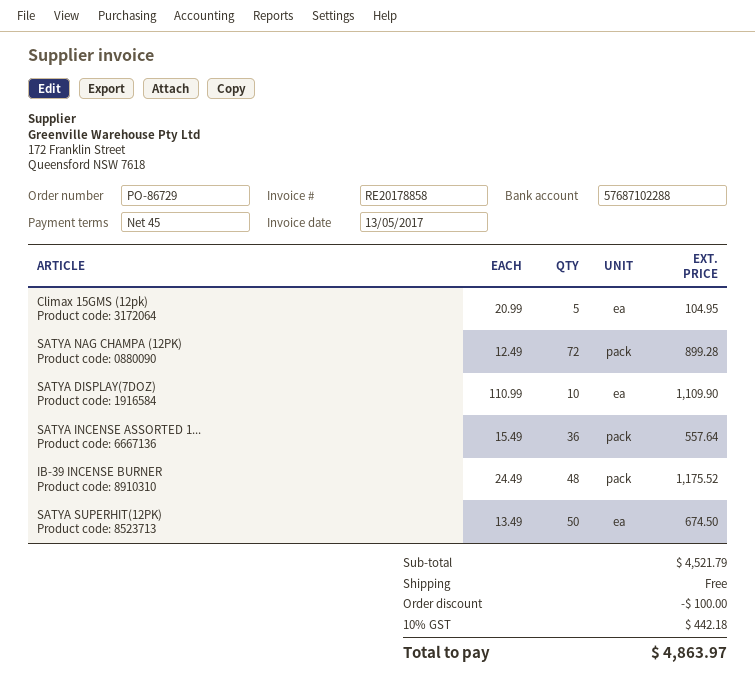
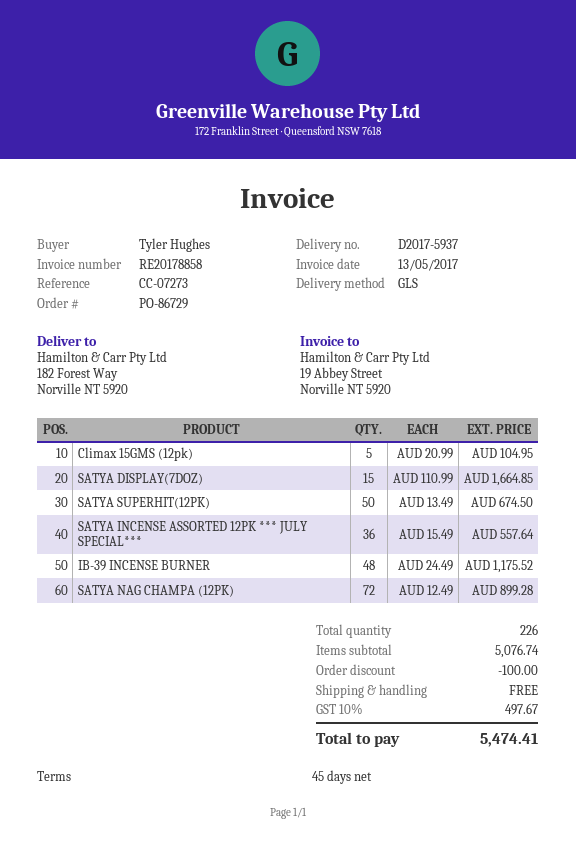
SATYA DISPLAY(7DOZ): 10 x 110.99 = 1109.90 -> 15 x 110.99 = 1664.85
subtotal: 4521.79 -> 5076.74
tax: 10% = 442.18 -> 10% = 497.67
total: 4863.97 -> 5474.41

